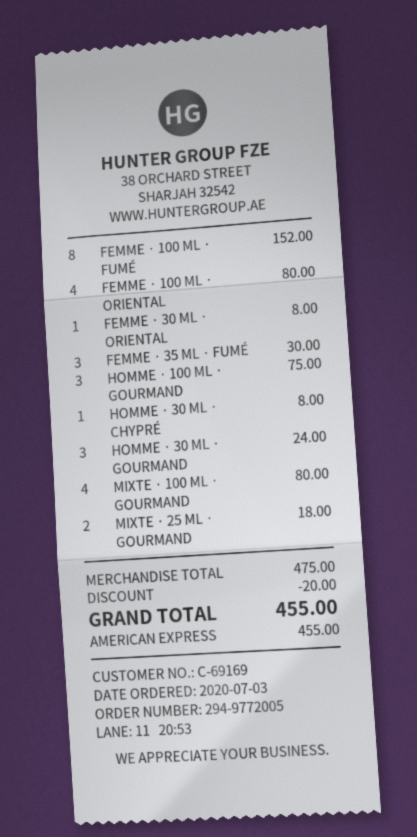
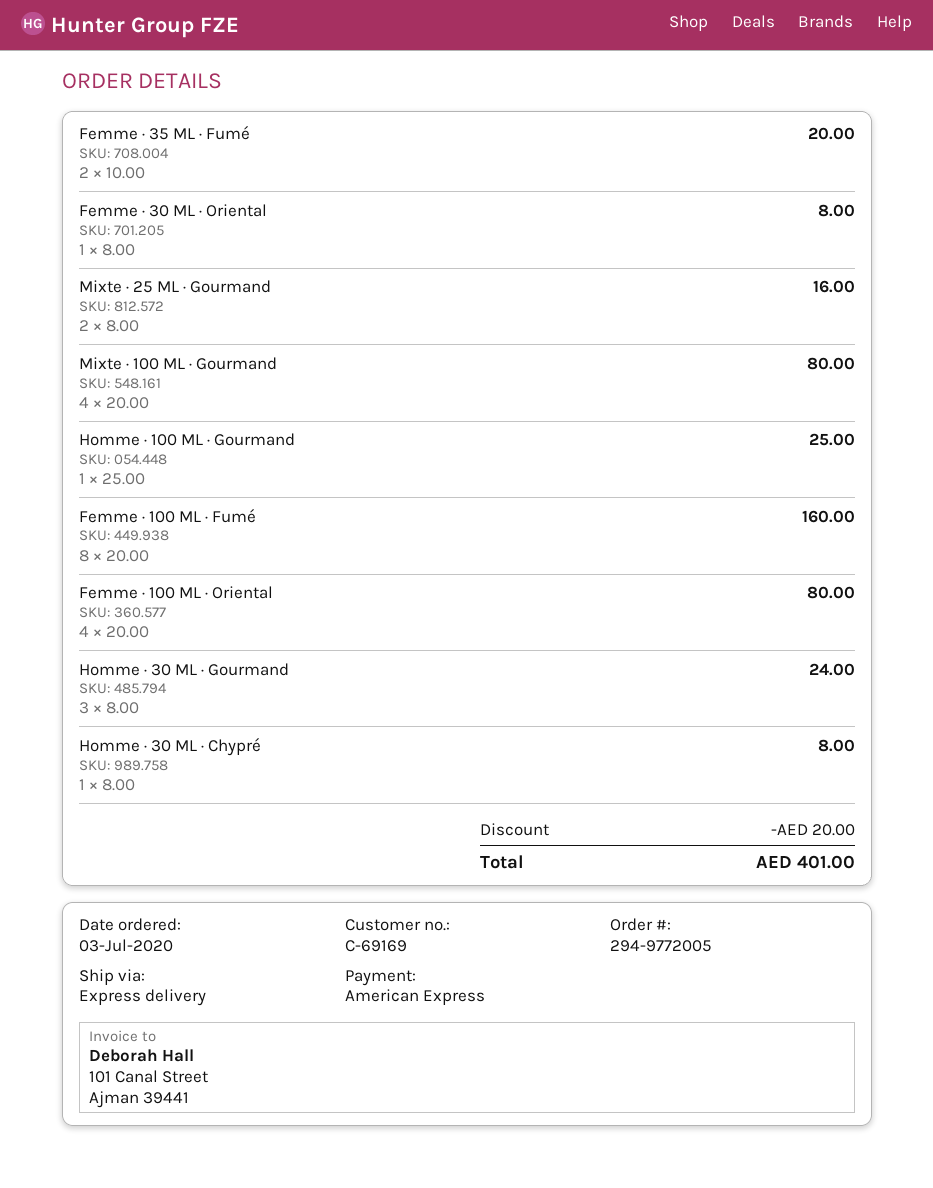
FEMME · 100 ML · FUMÉ: 8 for 152.00 -> 8 for 160.00
FEMME · 35 ML · FUMÉ: 3 for 30.00 -> 2 for 20.00
HOMME · 100 ML · GOURMAND: 3 for 75.00 -> 1 for 25.00
MIXTE · 25 ML · GOURMAND: 2 for 18.00 -> 2 for 16.00
total: 455.00 -> 401.00

